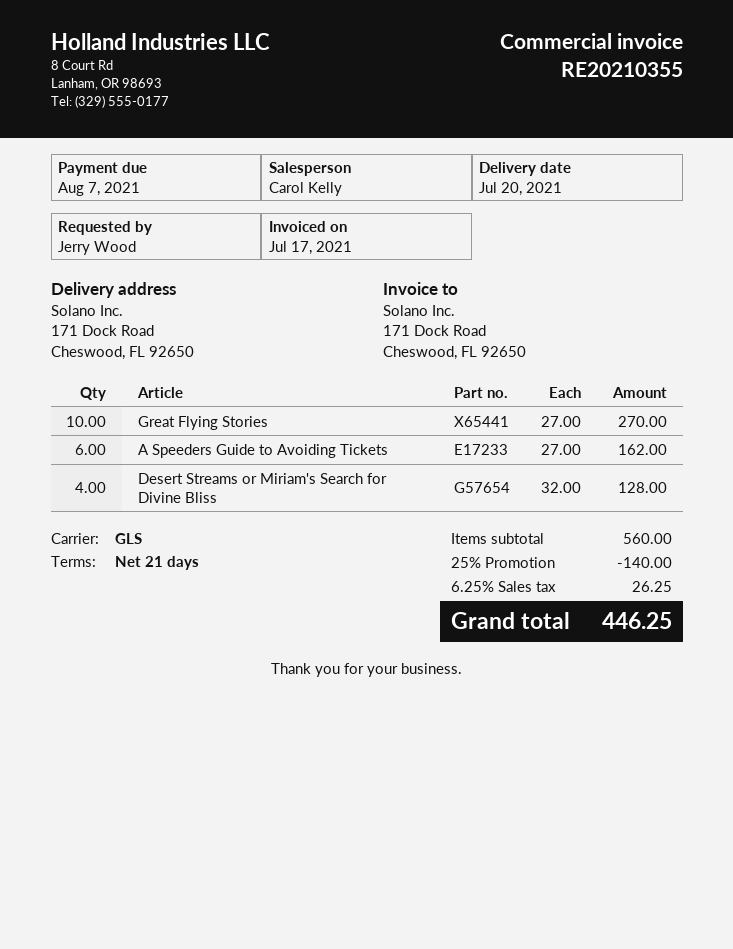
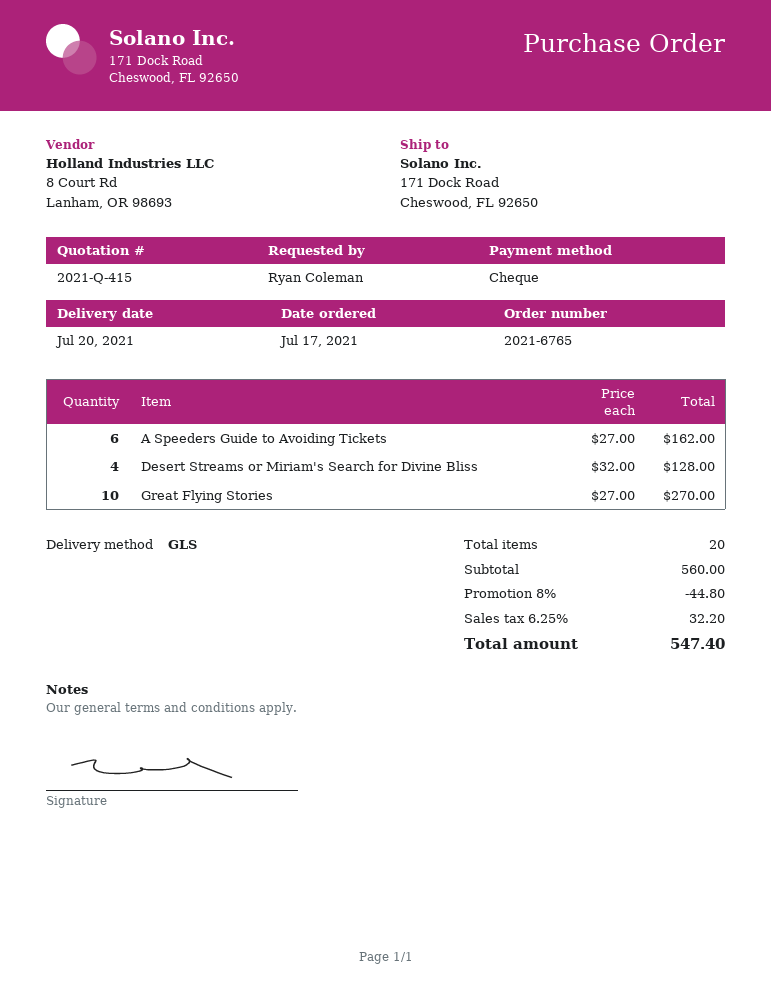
ordered by: Jerry Wood -> Ryan Coleman
discount: 25% = 140.00 -> 8% = 44.80
tax: 6.25% = 26.25 -> 6.25% = 32.20
total: 446.25 -> 547.40

